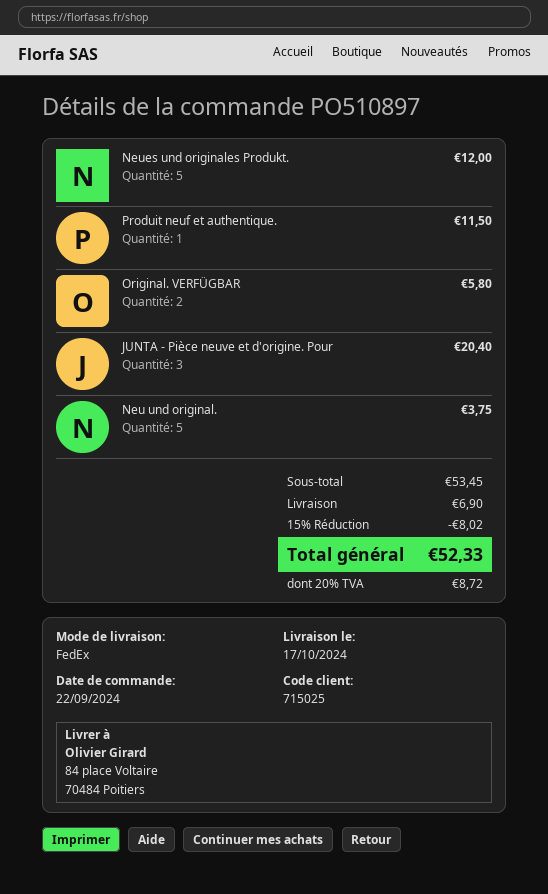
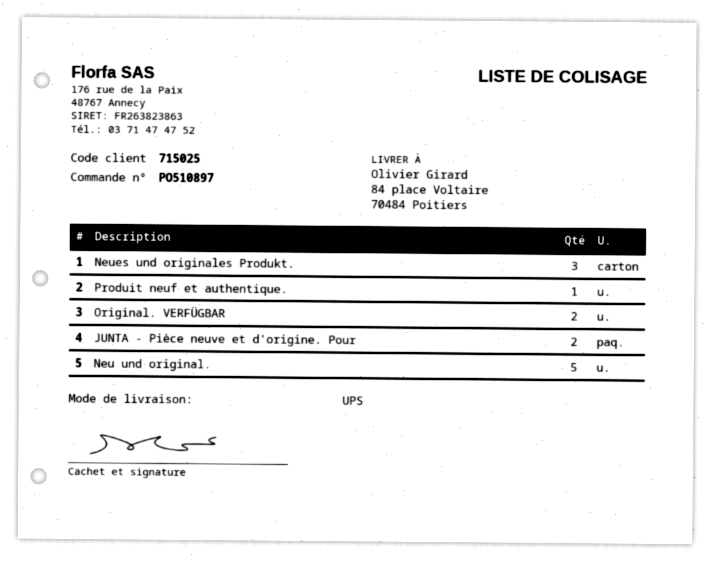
shipping method: FedEx -> UPS
Neues und originales Produkt.: 5 -> 3
JUNTA - Pièce neuve et d'origine. Pour: 3 -> 2

